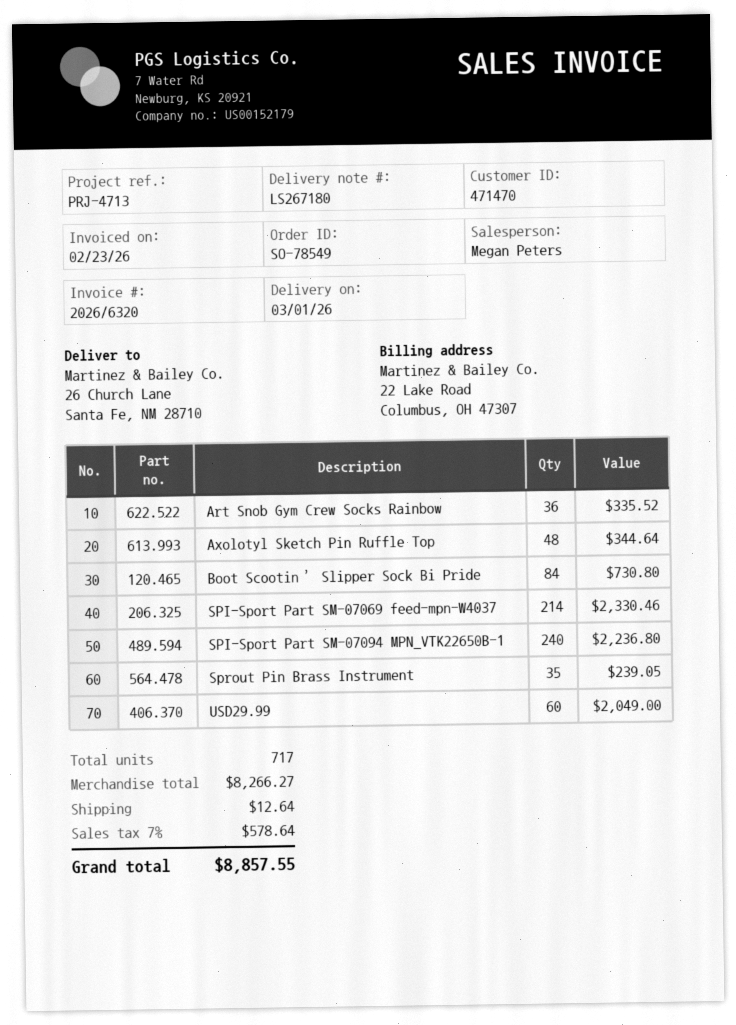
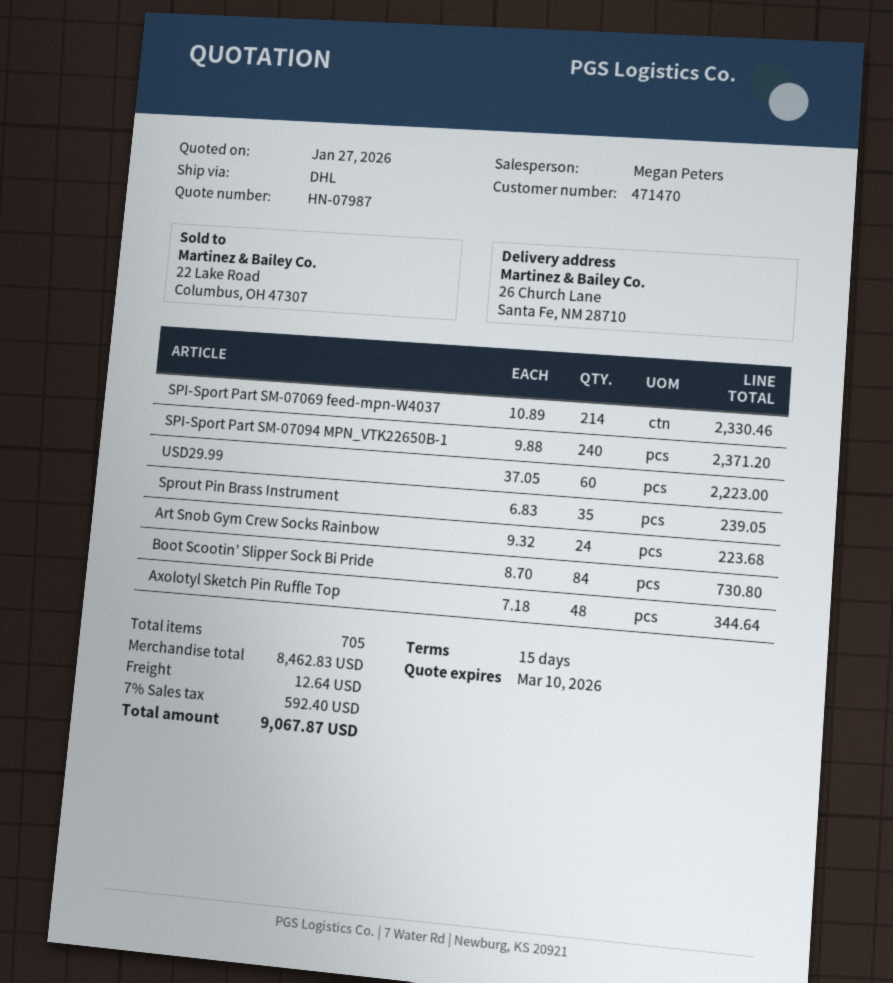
Art Snob Gym Crew Socks Rainbow: 36 for 335.52 -> 24 for 223.68
SPI-Sport Part SM-07094 MPN_VTK22650B-1: 240 for 2236.80 -> 240 for 2371.20
USD29.99: 60 for 2049.00 -> 60 for 2223.00
total quantity: 717 -> 705
subtotal: 8266.27 -> 8462.83
tax: 7% = 578.64 -> 7% = 592.40
total: 8857.55 -> 9067.87

